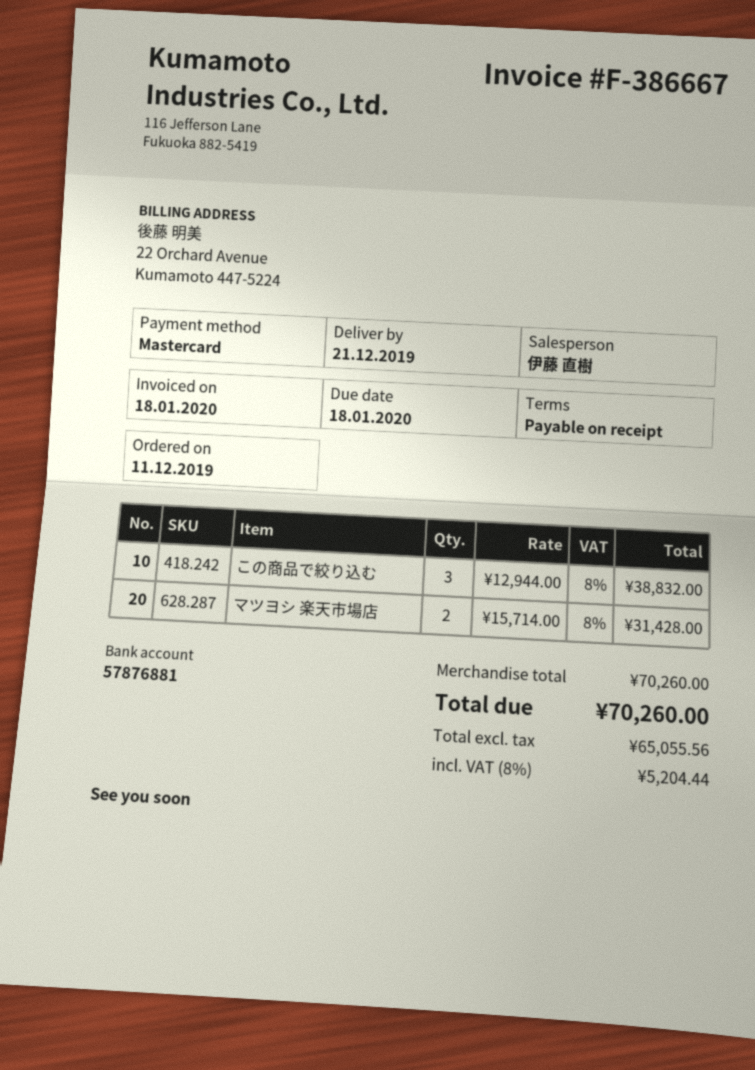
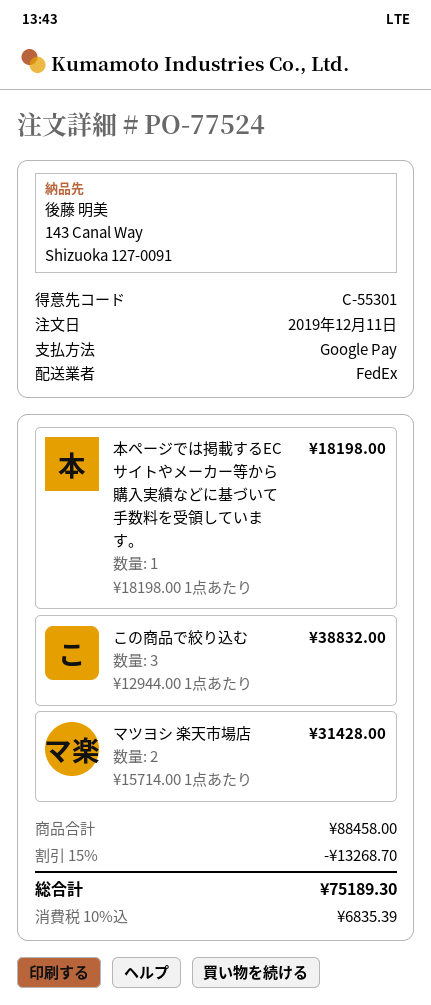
payment method: Mastercard -> Google Pay
本ページでは掲載するECサイトやメーカー等から購入実績などに基づいて手数料を受領しています。: none -> 1 x 18198.00 = 18198.00
subtotal: 70260.00 -> 88458.00
discount: none -> 15% = 13268.70
tax: 8% = 5204.44 -> 10% = 6835.39
total: 70260.00 -> 75189.30

